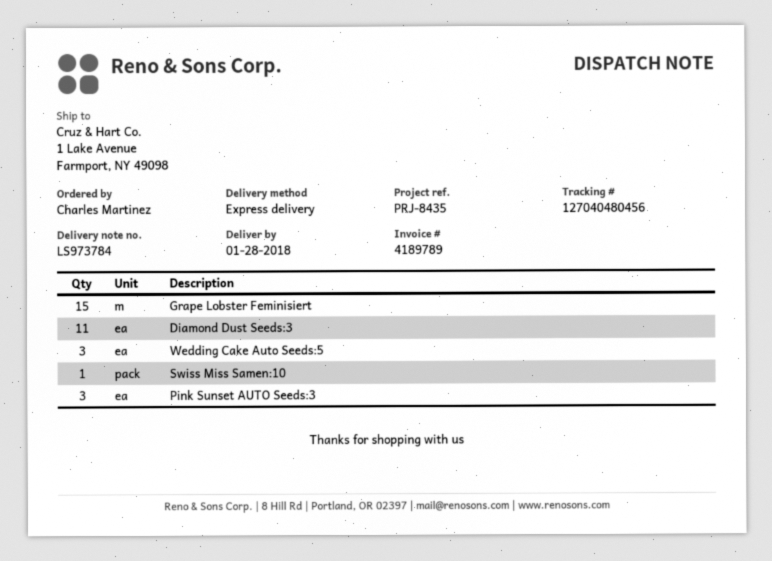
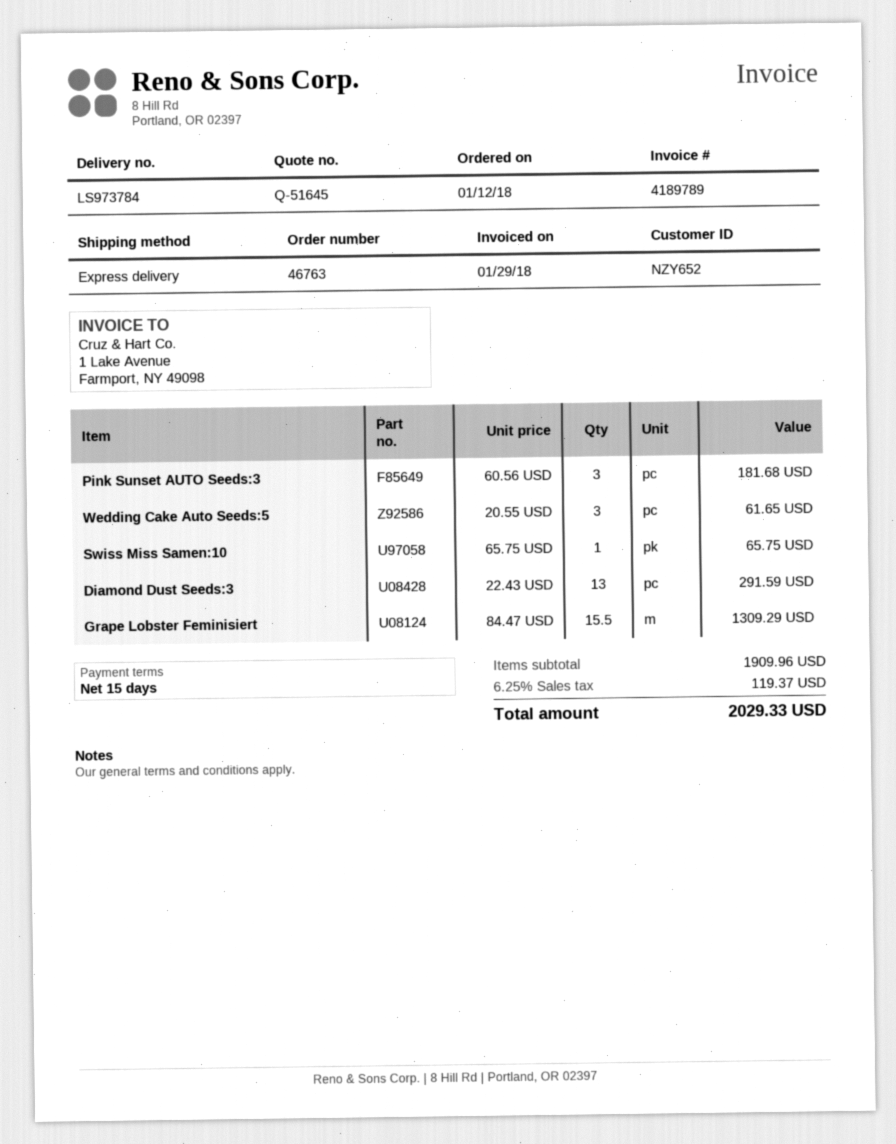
Grape Lobster Feminisiert: 15 -> 15.5
Diamond Dust Seeds:3: 11 -> 13

